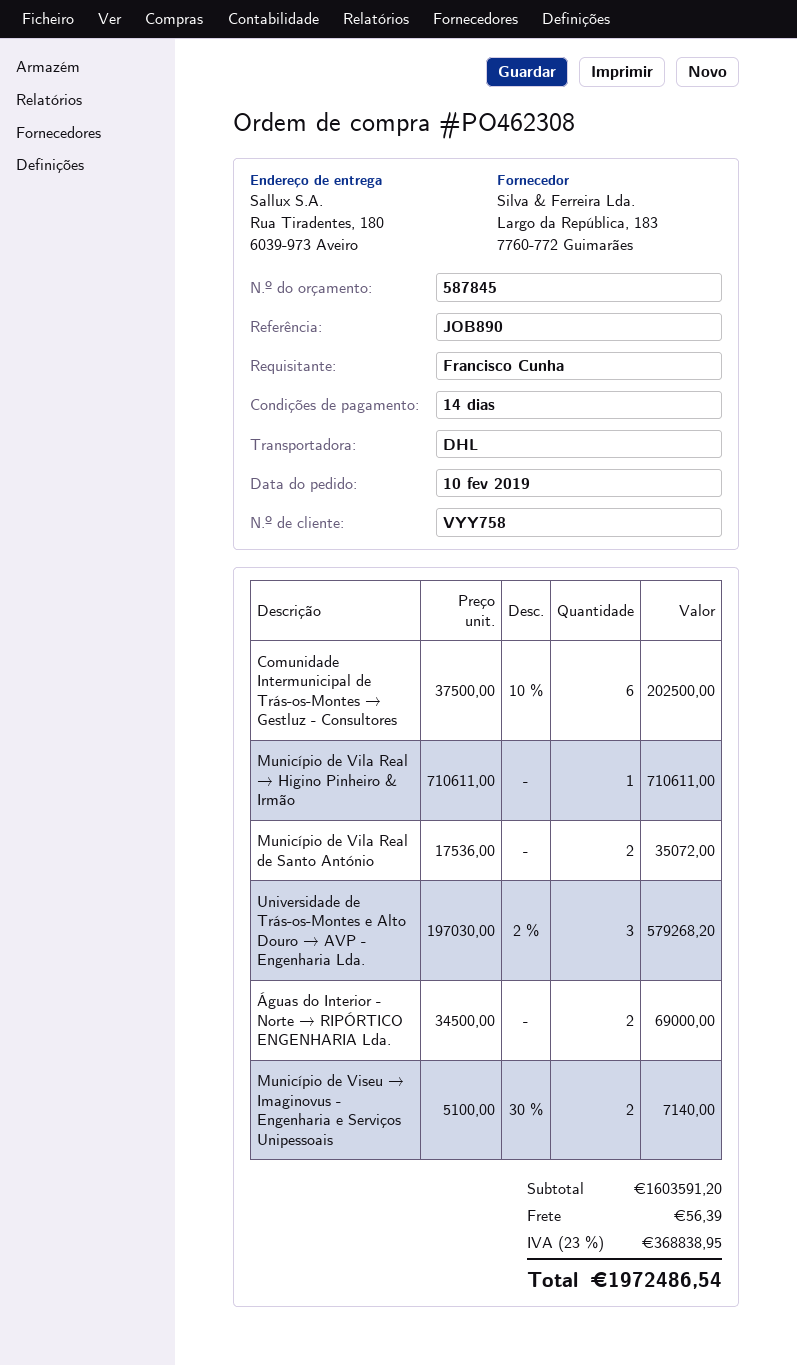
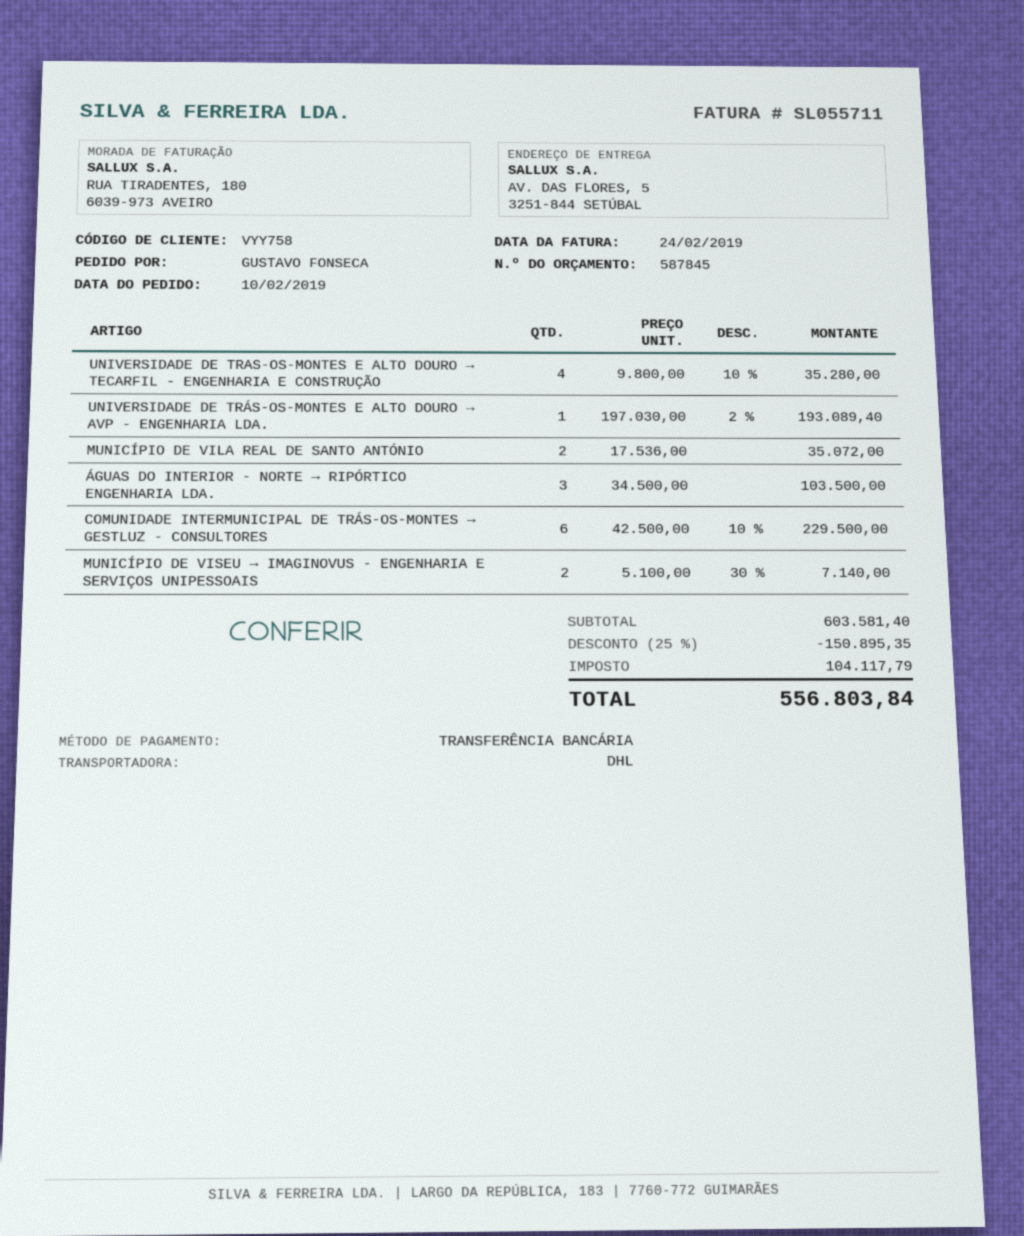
ordered by: Francisco Cunha -> GUSTAVO FONSECA
ship to: Rua Tiradentes, 180, 6039-973 Aveiro -> AV. DAS FLORES, 5, 3251-844 SETÚBAL
Comunidade Intermunicipal de Trás-os-Montes → Gestluz - Consultores: 6 x 37500.00 - 10% = 202500.00 -> 6 x 42500.00 - 10% = 229500.00
Município de Vila Real → Higino Pinheiro & Irmão: 1 x 710611.00 = 710611.00 -> none
Universidade de Trás-os-Montes e Alto Douro → AVP - Engenharia Lda.: 3 x 197030.00 - 2% = 579268.20 -> 1 x 197030.00 - 2% = 193089.40
Águas do Interior - Norte → RIPÓRTICO ENGENHARIA Lda.: 2 x 34500.00 = 69000.00 -> 3 x 34500.00 = 103500.00
UNIVERSIDADE DE TRAS-OS-MONTES E ALTO DOURO → TECARFIL - ENGENHARIA E CONSTRUÇÃO: none -> 4 x 9800.00 - 10% = 35280.00
subtotal: 1603591.20 -> 603581.40
discount: none -> 25% = 150895.35
shipping: 56.39 -> none
tax: 368838.95 -> 104117.79
total: 1972486.54 -> 556803.84

